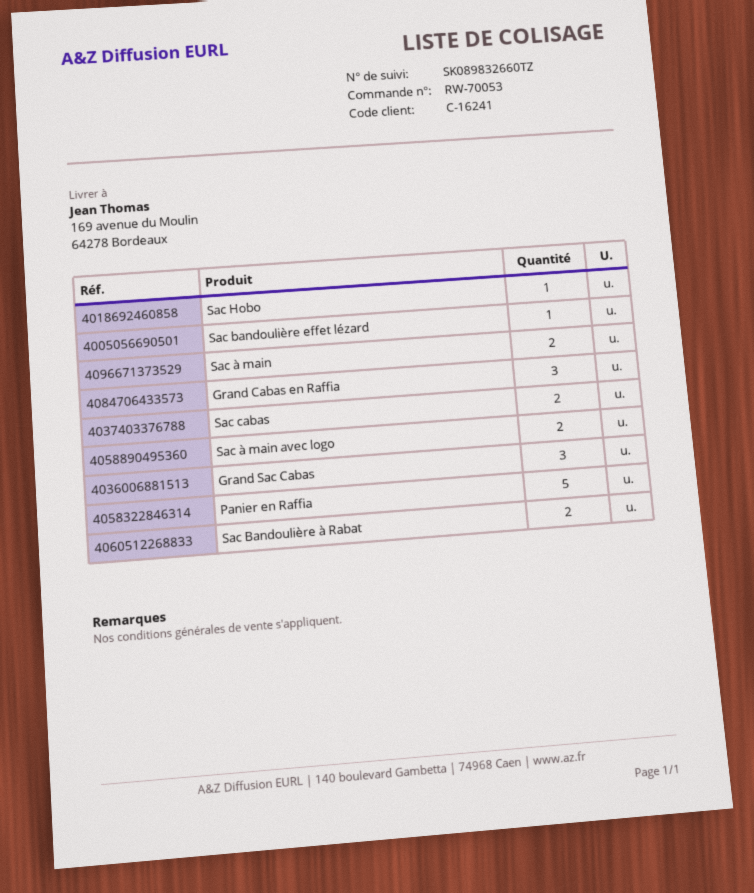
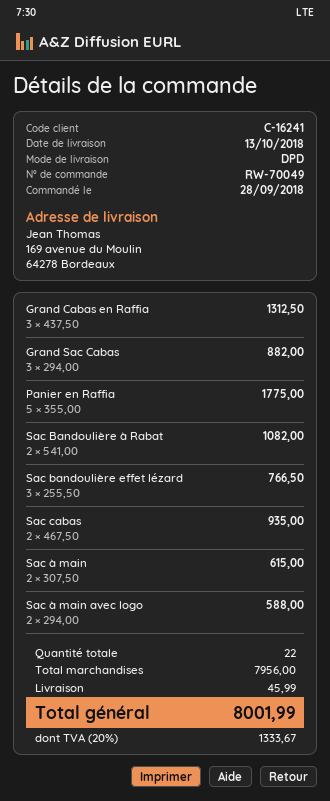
order number: RW-70053 -> RW-70049
Sac Hobo: 1 -> none
Sac bandoulière effet lézard: 1 -> 3

